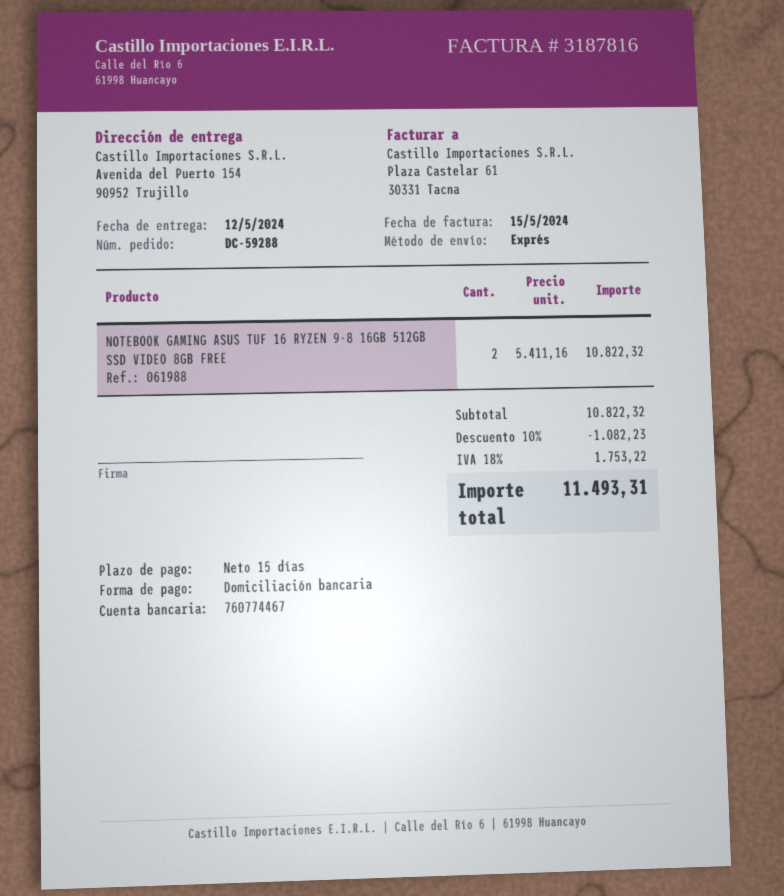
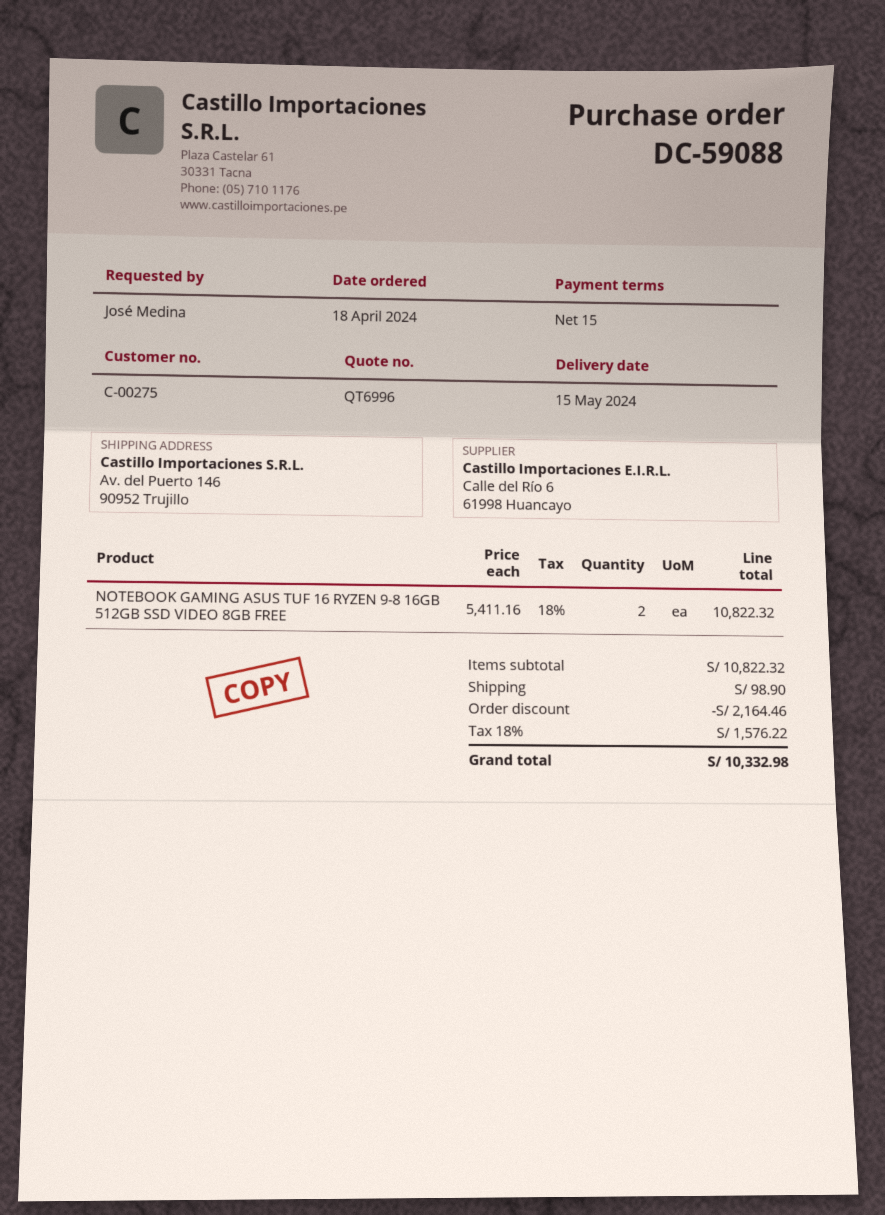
order number: DC-59288 -> DC-59088
delivery date: 2024-05-12 -> 2024-05-15
ship to: Avenida del Puerto 154, 90952 Trujillo -> Av. del Puerto 146, 90952 Trujillo
discount: 1082.23 -> 2164.46
shipping: none -> 98.90
tax: 18% = 1753.22 -> 18% = 1576.22
total: 11493.31 -> 10332.98

